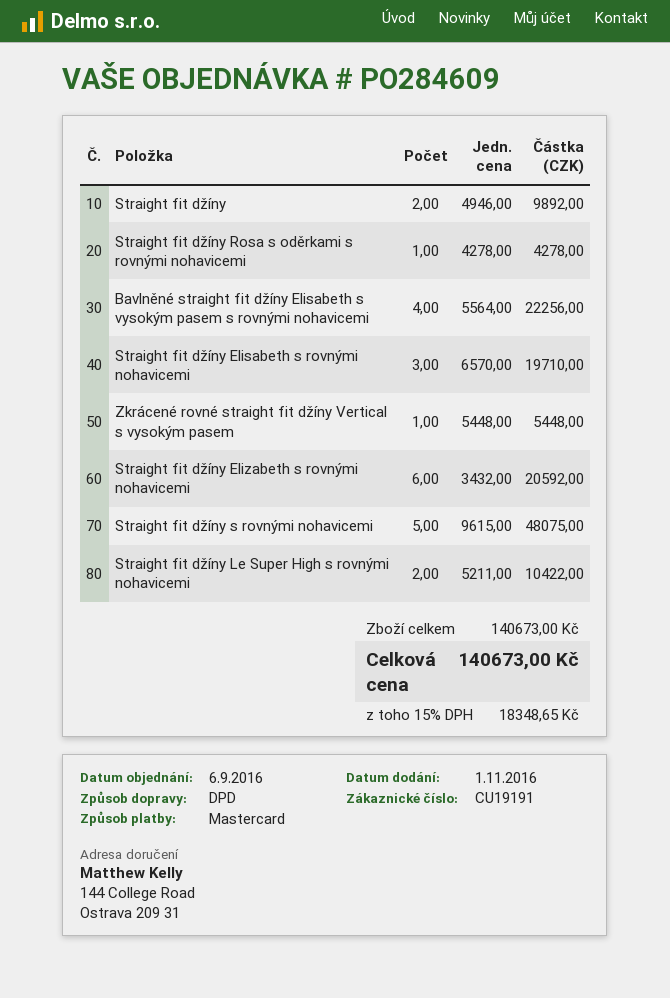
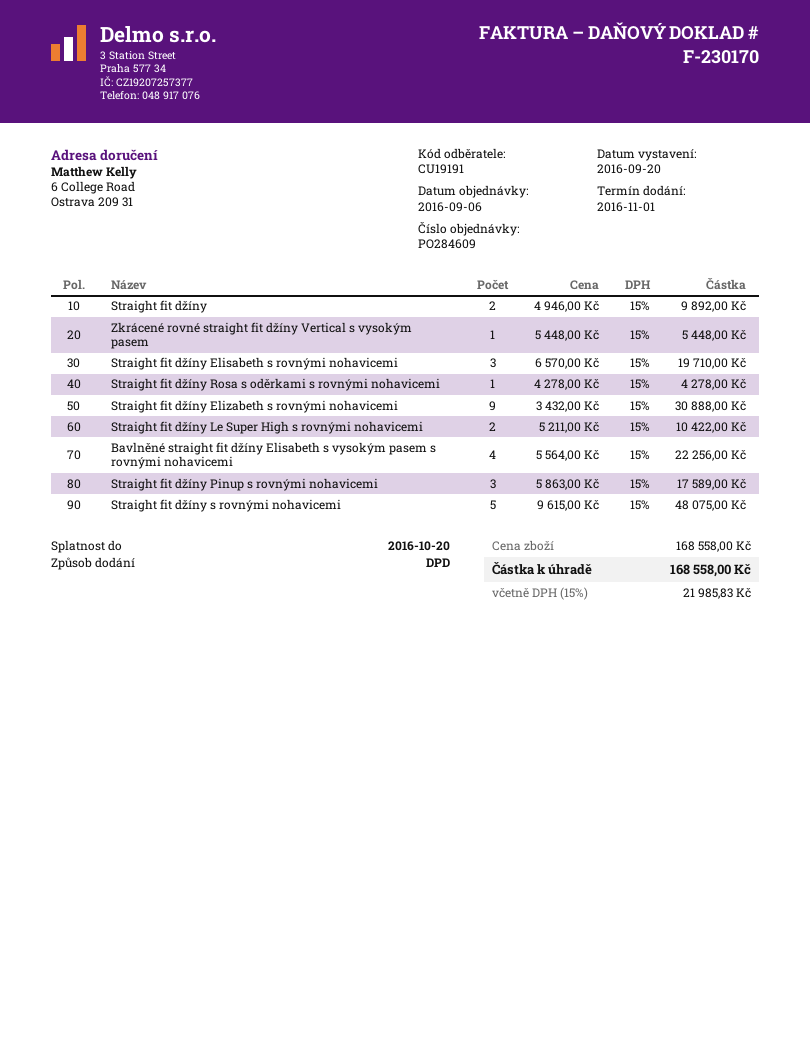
ship to: 144 College Road, Ostrava 209 31 -> 6 College Road, Ostrava 209 31
Straight fit džíny Elizabeth s rovnými nohavicemi: 6 x 3432.00 = 20592.00 -> 9 x 3432.00 = 30888.00
Straight fit džíny Pinup s rovnými nohavicemi: none -> 3 x 5863.00 = 17589.00
subtotal: 140673.00 -> 168558.00
tax: 15% = 18348.65 -> 15% = 21985.83
total: 140673.00 -> 168558.00

